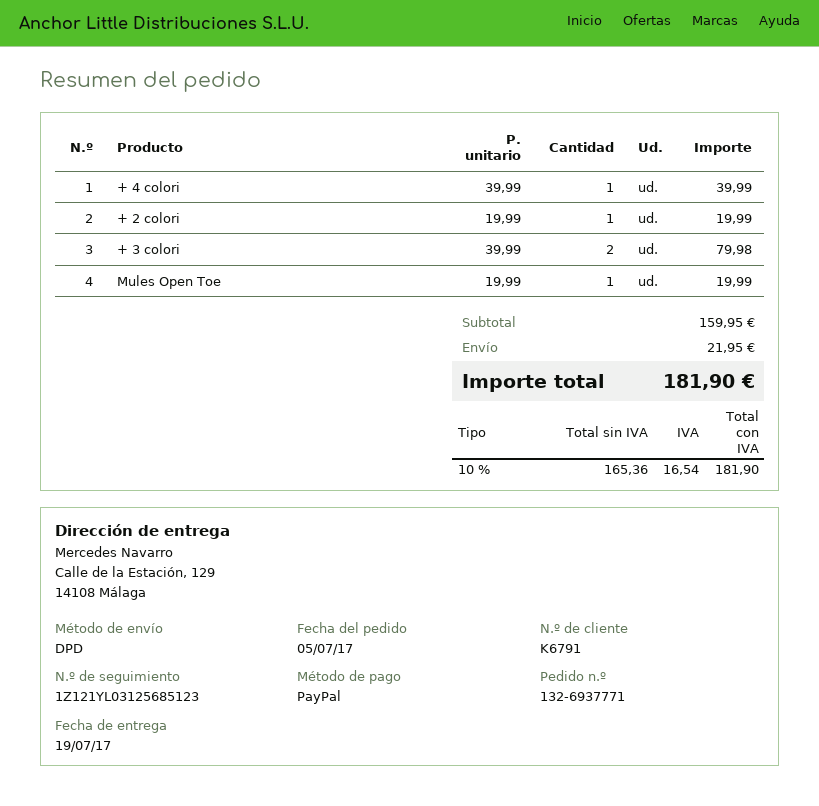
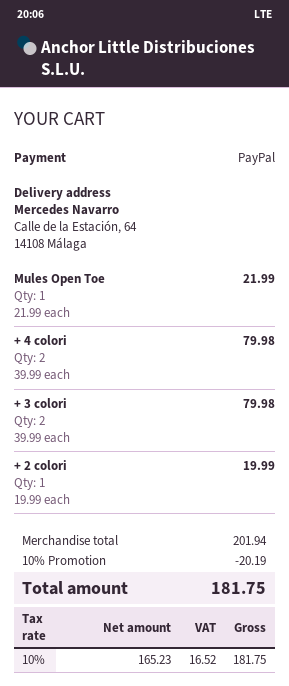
ship to: Calle de la Estación, 129, 14108 Málaga -> Calle de la Estación, 64, 14108 Málaga
+ 4 colori: 1 x 39.99 = 39.99 -> 2 x 39.99 = 79.98
Mules Open Toe: 1 x 19.99 = 19.99 -> 1 x 21.99 = 21.99
subtotal: 159.95 -> 201.94
discount: none -> 10% = 20.19
shipping: 21.95 -> none
net: 165.36 -> 165.23
tax: 10% = 16.54 -> 10% = 16.52
total: 181.90 -> 181.75

